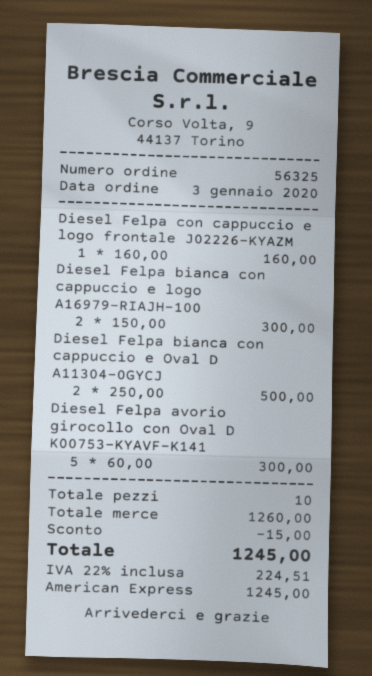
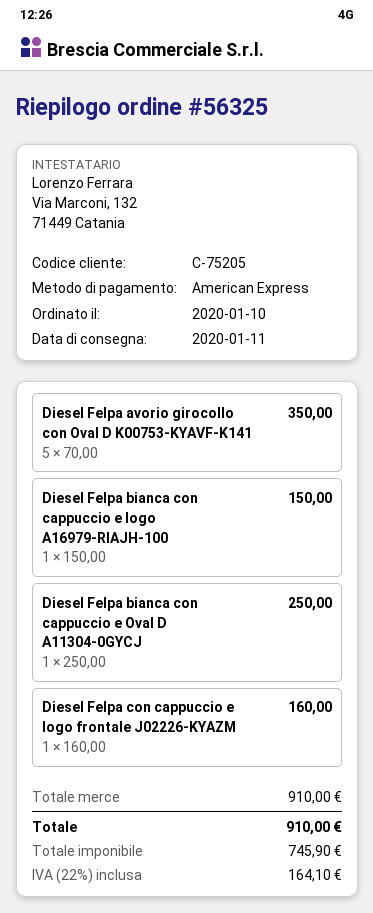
order date: 2020-01-03 -> 2020-01-10
Diesel Felpa bianca con cappuccio e logo A16979-RIAJH-100: 2 x 150.00 = 300.00 -> 1 x 150.00 = 150.00
Diesel Felpa bianca con cappuccio e Oval D A11304-0GYCJ: 2 x 250.00 = 500.00 -> 1 x 250.00 = 250.00
Diesel Felpa avorio girocollo con Oval D K00753-KYAVF-K141: 5 x 60.00 = 300.00 -> 5 x 70.00 = 350.00
subtotal: 1260.00 -> 910.00
discount: 15.00 -> none
tax: 22% = 224.51 -> 22% = 164.10
total: 1245.00 -> 910.00

